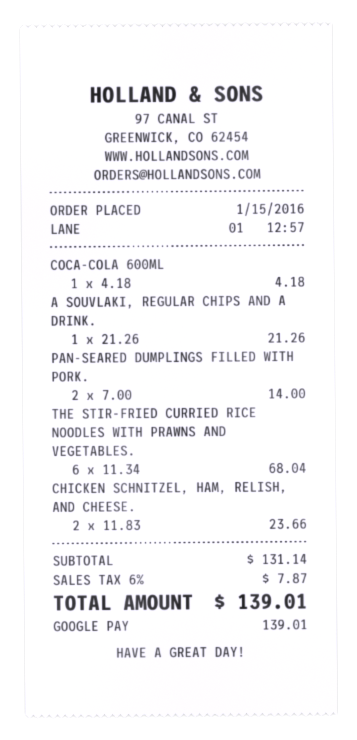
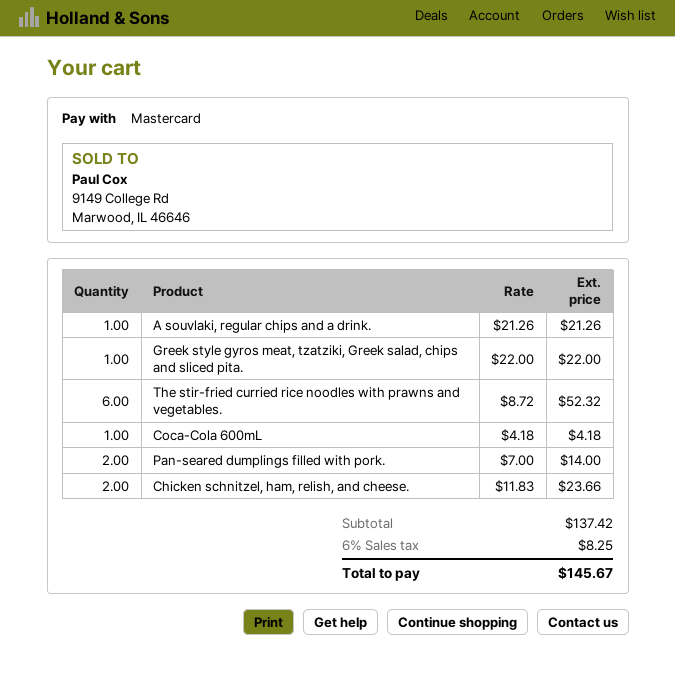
payment method: Google Pay -> Mastercard
THE STIR-FRIED CURRIED RICE NOODLES WITH PRAWNS AND VEGETABLES.: 6 x 11.34 = 68.04 -> 6 x 8.72 = 52.32
Greek style gyros meat, tzatziki, Greek salad, chips and sliced pita.: none -> 1 x 22.00 = 22.00
subtotal: 131.14 -> 137.42
tax: 6% = 7.87 -> 6% = 8.25
total: 139.01 -> 145.67

